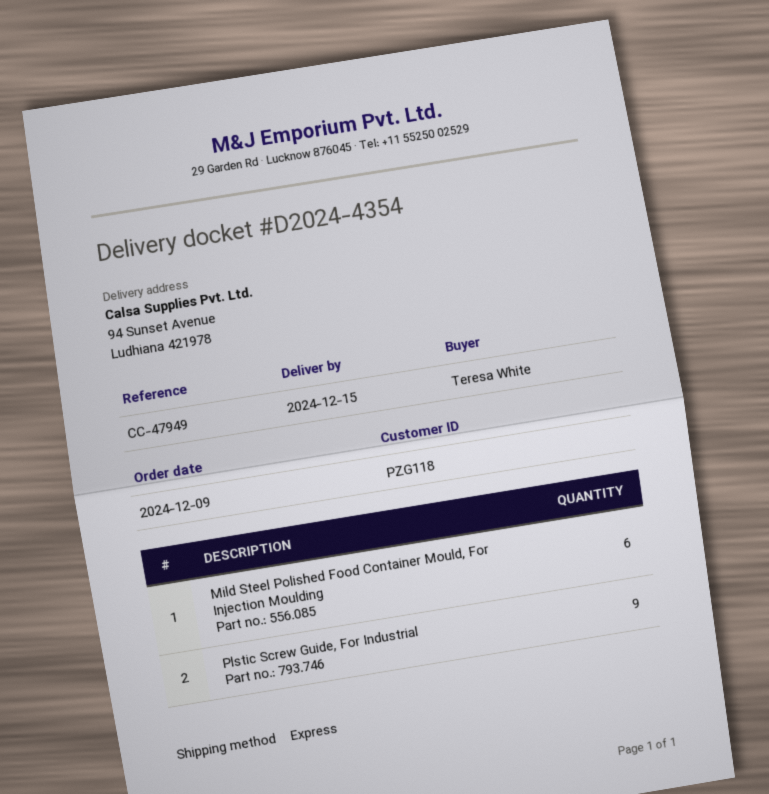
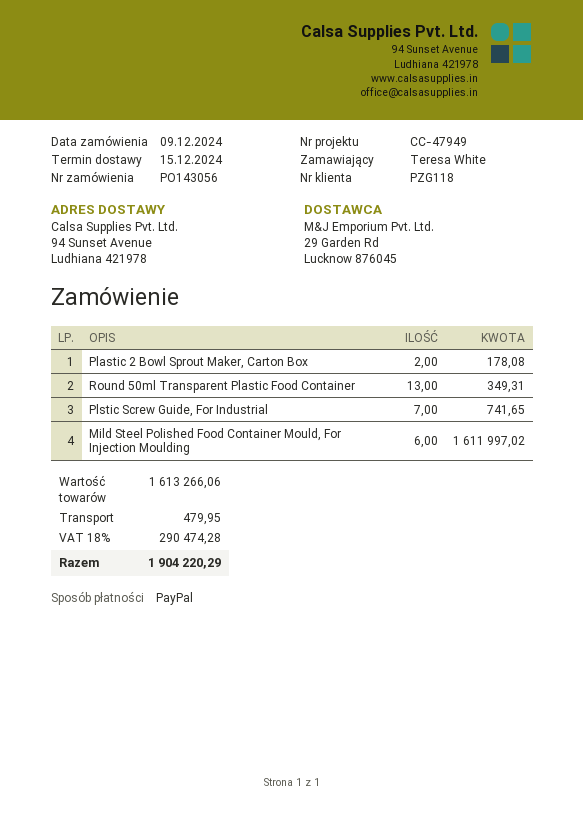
Plstic Screw Guide, For Industrial: 9 -> 7
Plastic 2 Bowl Sprout Maker, Carton Box: none -> 2
Round 50ml Transparent Plastic Food Container: none -> 13

